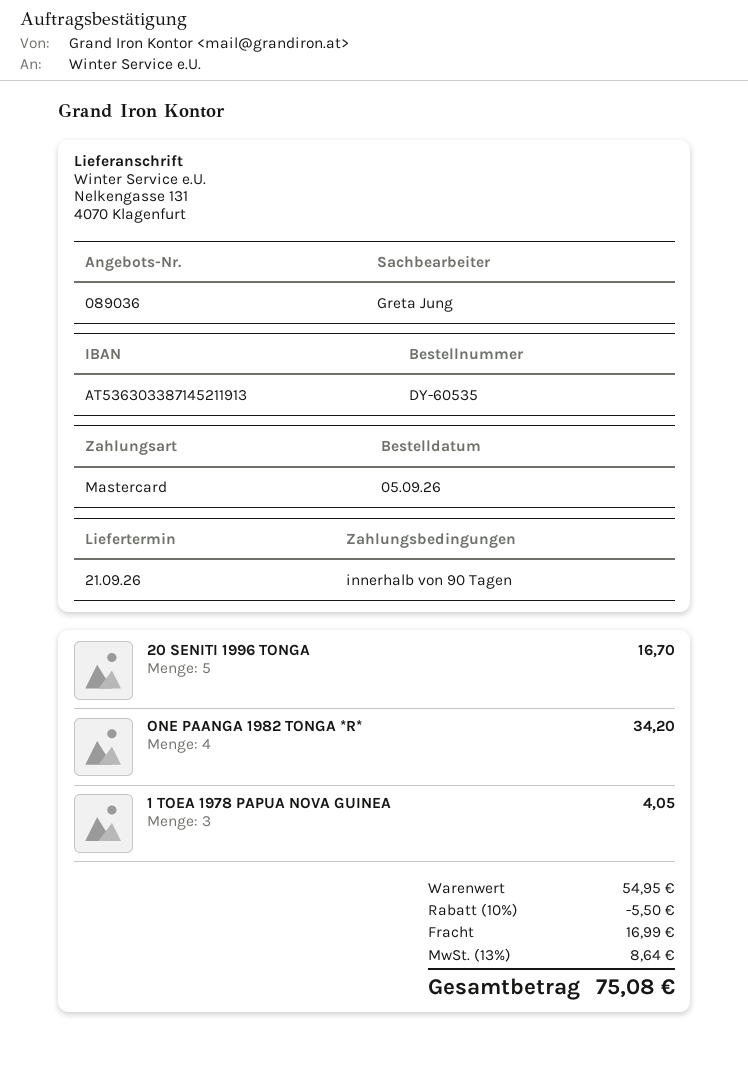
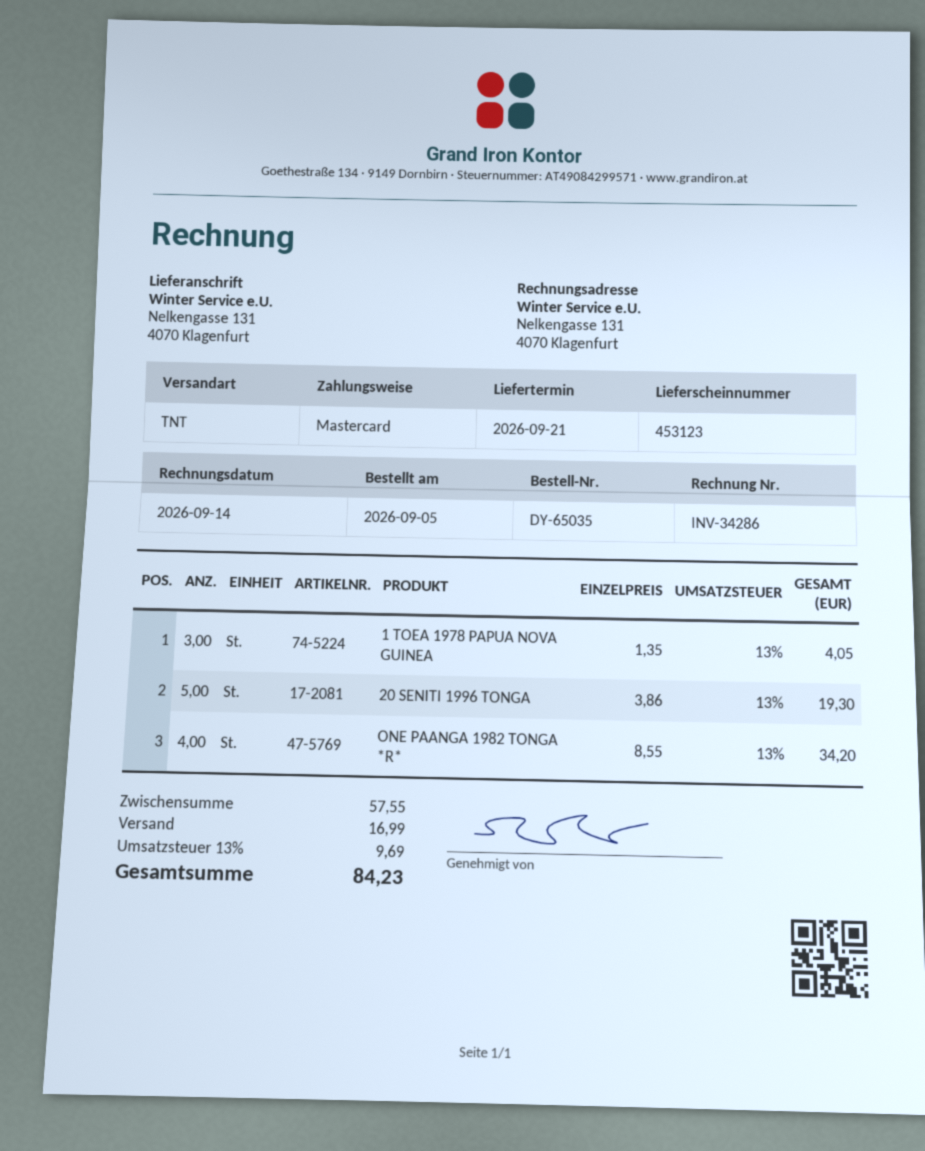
order number: DY-60535 -> DY-65035
20 SENITI 1996 TONGA: 5 for 16.70 -> 5 for 19.30
subtotal: 54.95 -> 57.55
discount: 10% = 5.50 -> none
tax: 13% = 8.64 -> 13% = 9.69
total: 75.08 -> 84.23

